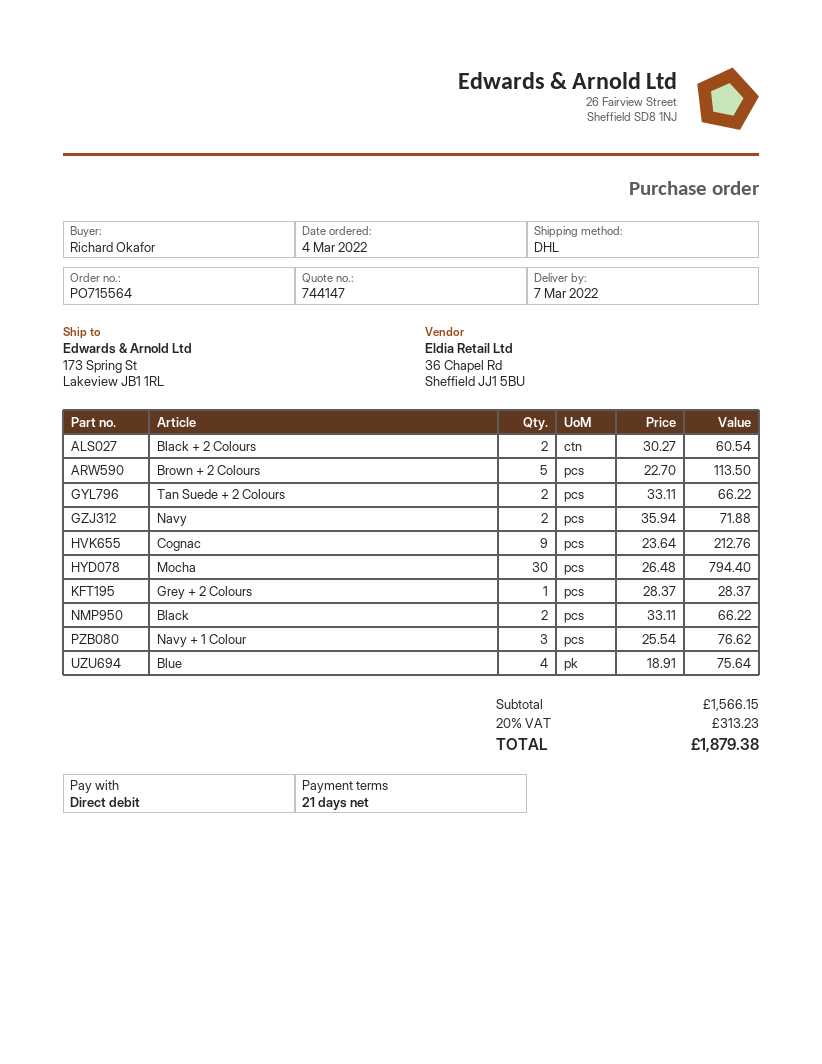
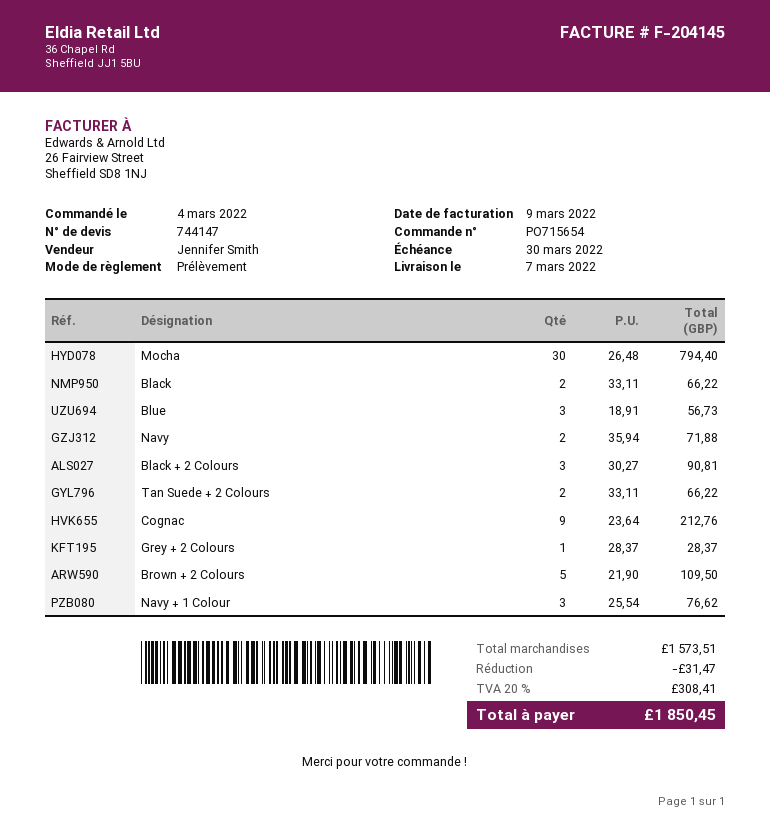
order number: PO715564 -> PO715654
Black + 2 Colours: 2 x 30.27 = 60.54 -> 3 x 30.27 = 90.81
Brown + 2 Colours: 5 x 22.70 = 113.50 -> 5 x 21.90 = 109.50
Blue: 4 x 18.91 = 75.64 -> 3 x 18.91 = 56.73
subtotal: 1566.15 -> 1573.51
discount: none -> 31.47
tax: 20% = 313.23 -> 20% = 308.41
total: 1879.38 -> 1850.45

